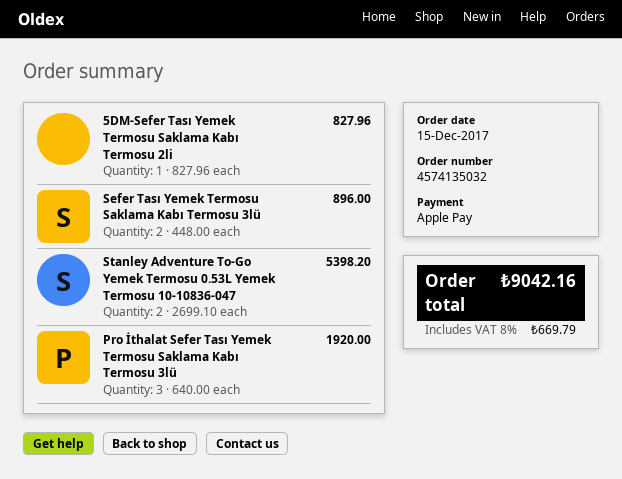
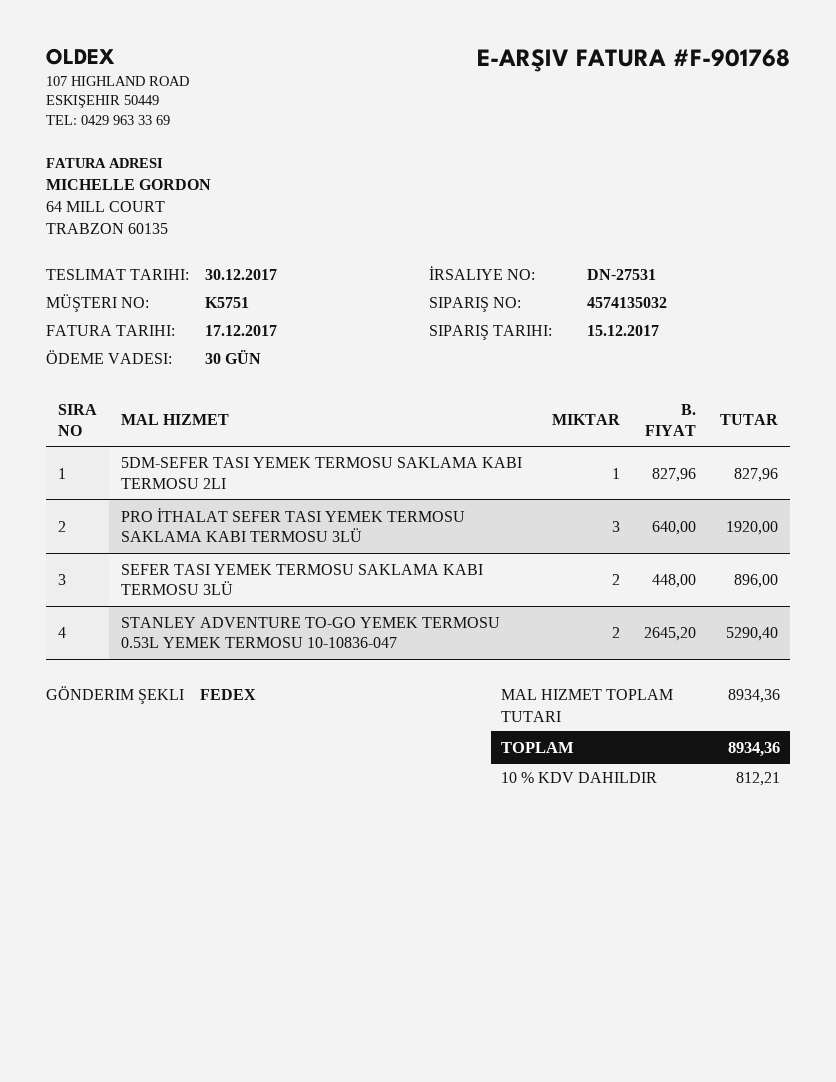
Stanley Adventure To-Go Yemek Termosu 0.53L Yemek Termosu 10-10836-047: 2 x 2699.10 = 5398.20 -> 2 x 2645.20 = 5290.40
tax: 8% = 669.79 -> 10% = 812.21
total: 9042.16 -> 8934.36

